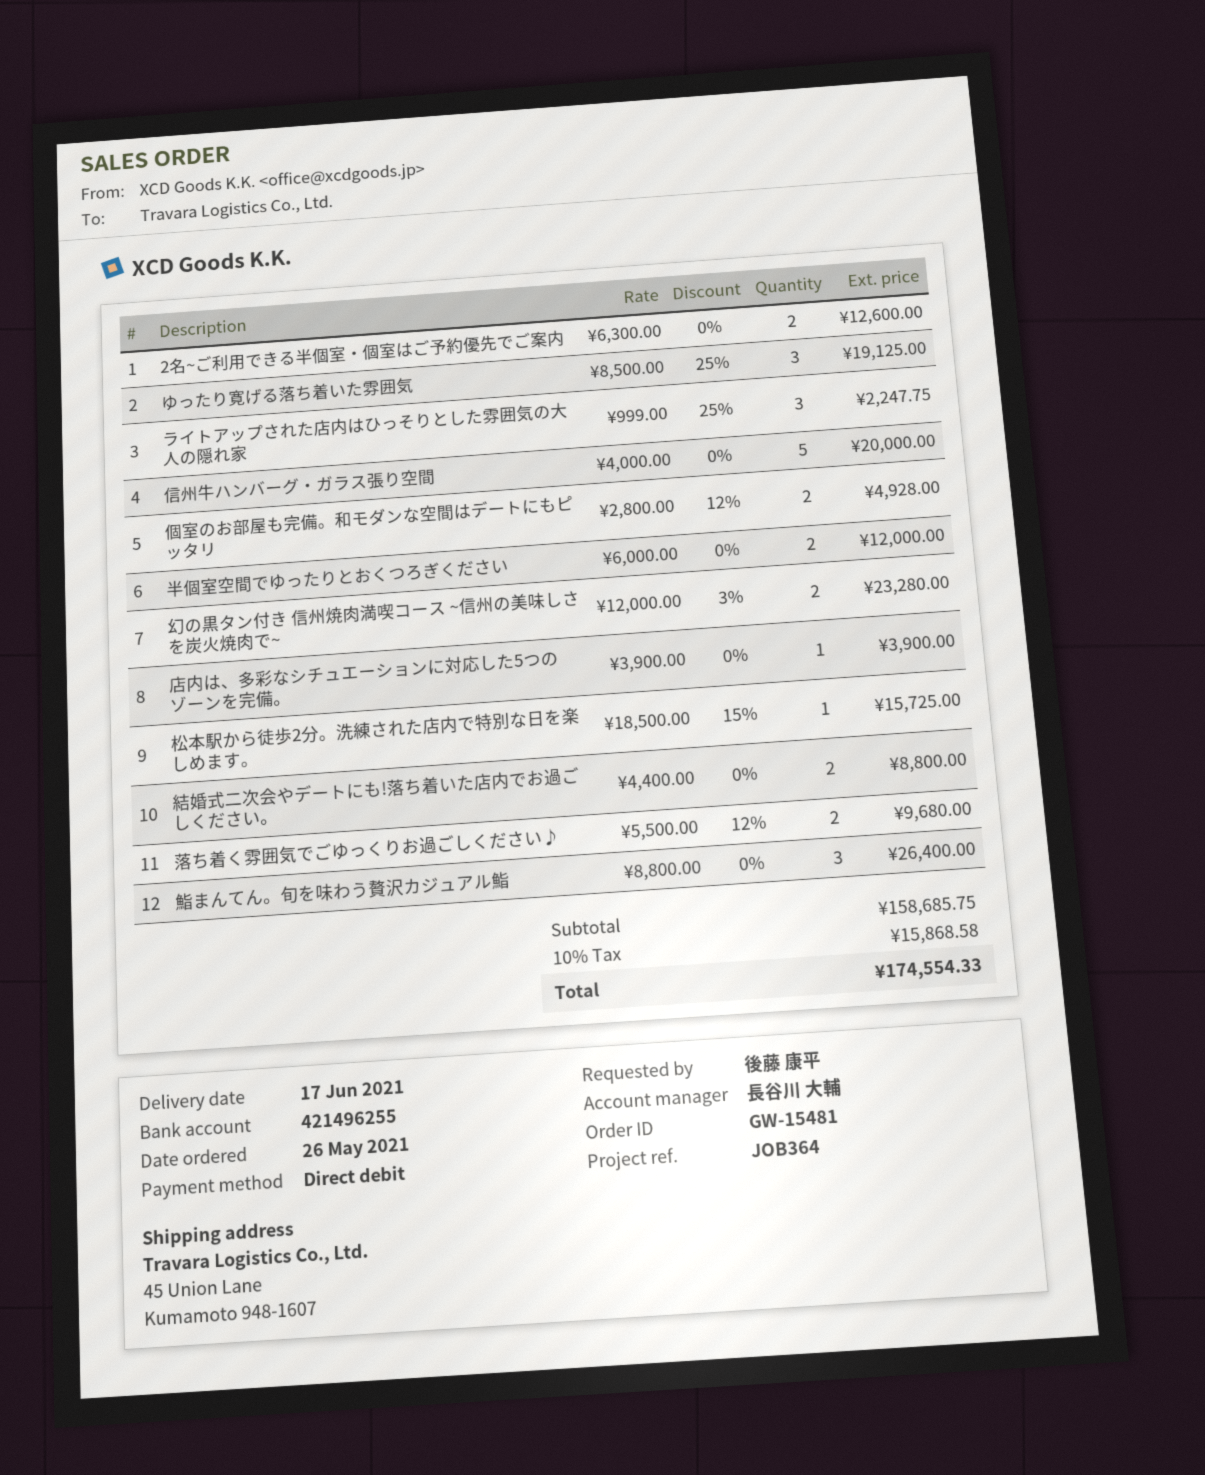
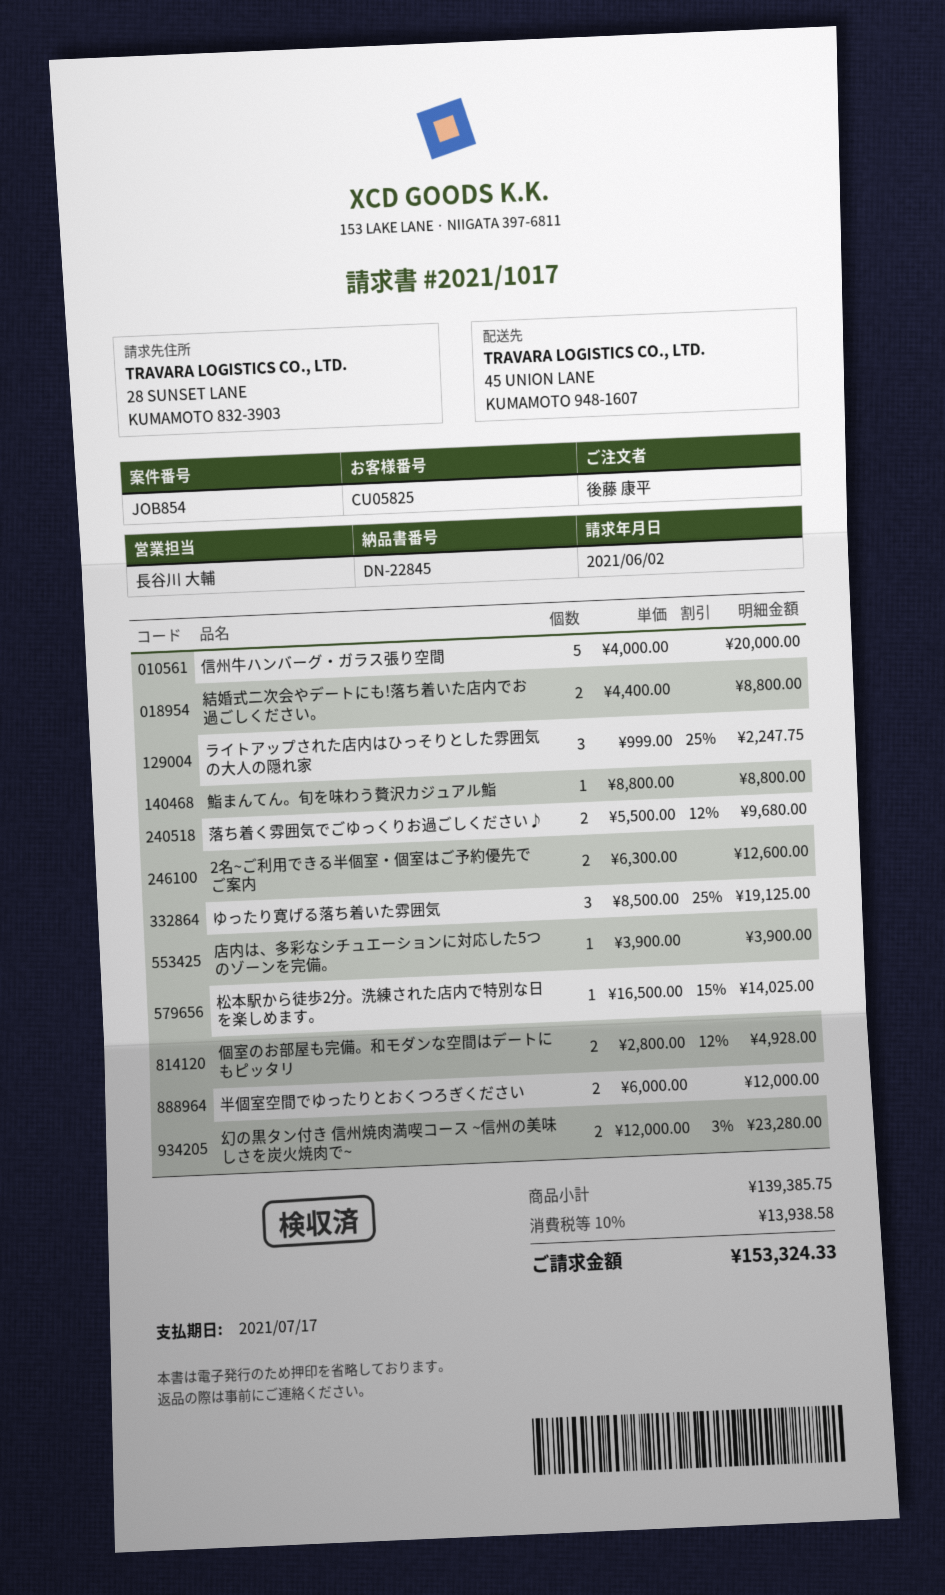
reference: JOB364 -> JOB854
松本駅から徒歩2分。洗練された店内で特別な日を楽しめます。: 1 x 18500.00 - 15% = 15725.00 -> 1 x 16500.00 - 15% = 14025.00
鮨まんてん。旬を味わう贅沢カジュアル鮨: 3 x 8800.00 = 26400.00 -> 1 x 8800.00 = 8800.00
subtotal: 158685.75 -> 139385.75
tax: 10% = 15868.58 -> 10% = 13938.58
total: 174554.33 -> 153324.33

